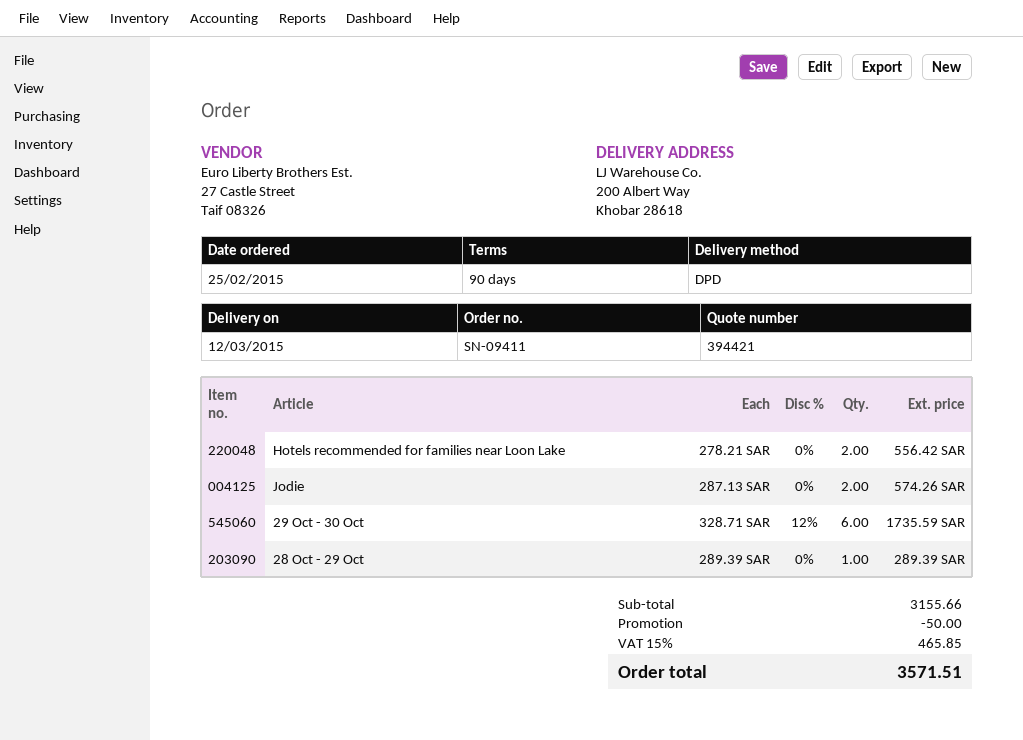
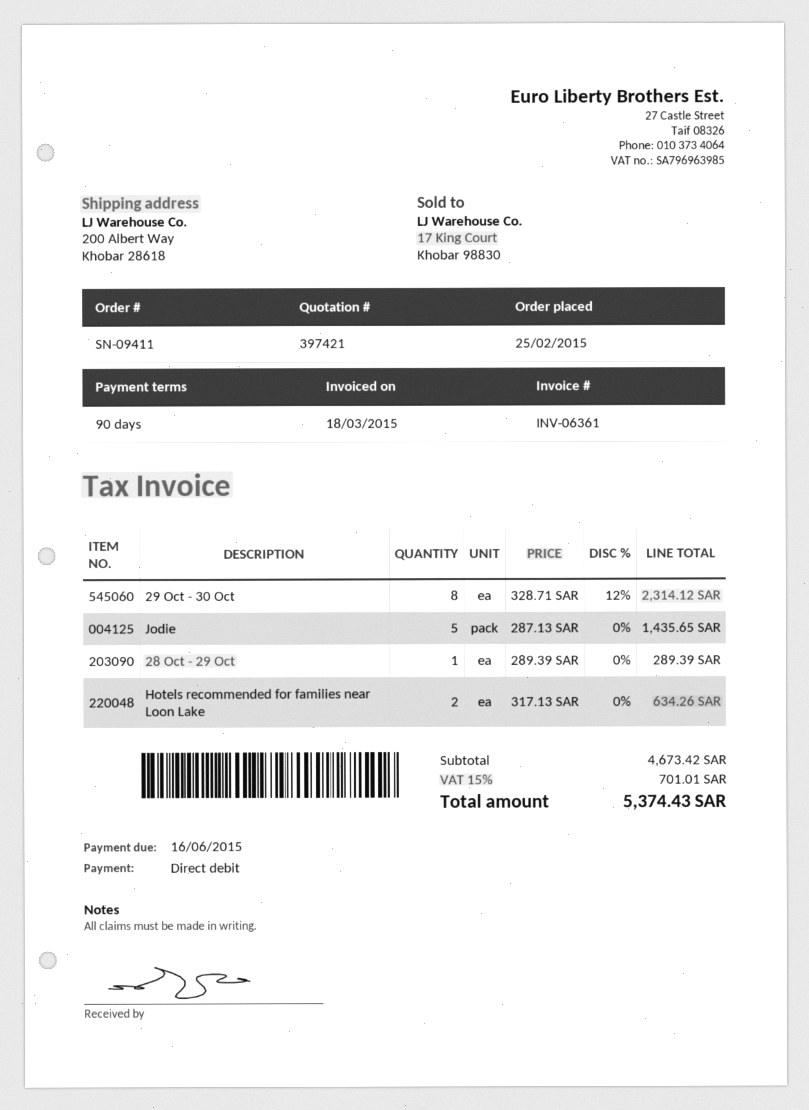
quote number: 394421 -> 397421
Hotels recommended for families near Loon Lake: 2 x 278.21 = 556.42 -> 2 x 317.13 = 634.26
Jodie: 2 x 287.13 = 574.26 -> 5 x 287.13 = 1435.65
29 Oct - 30 Oct: 6 x 328.71 - 12% = 1735.59 -> 8 x 328.71 - 12% = 2314.12
subtotal: 3155.66 -> 4673.42
discount: 50.00 -> none
tax: 15% = 465.85 -> 15% = 701.01
total: 3571.51 -> 5374.43

